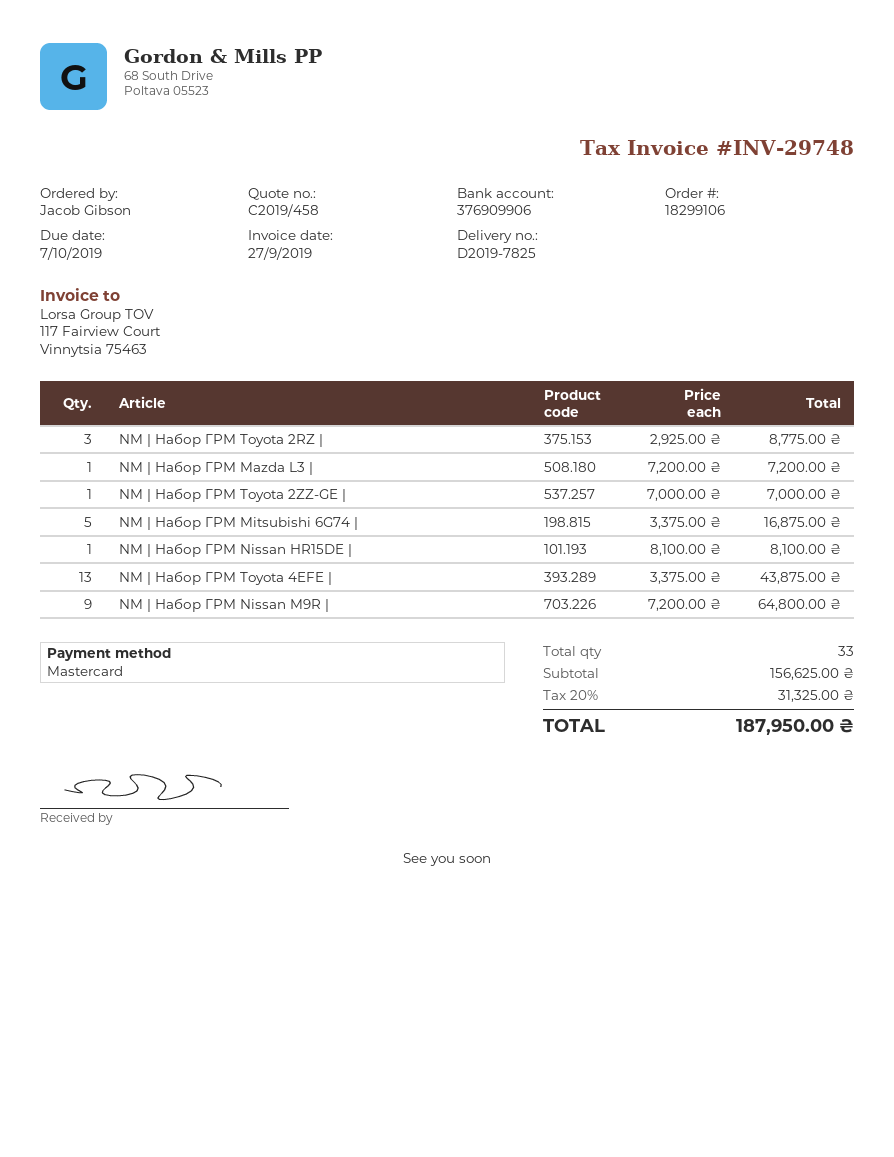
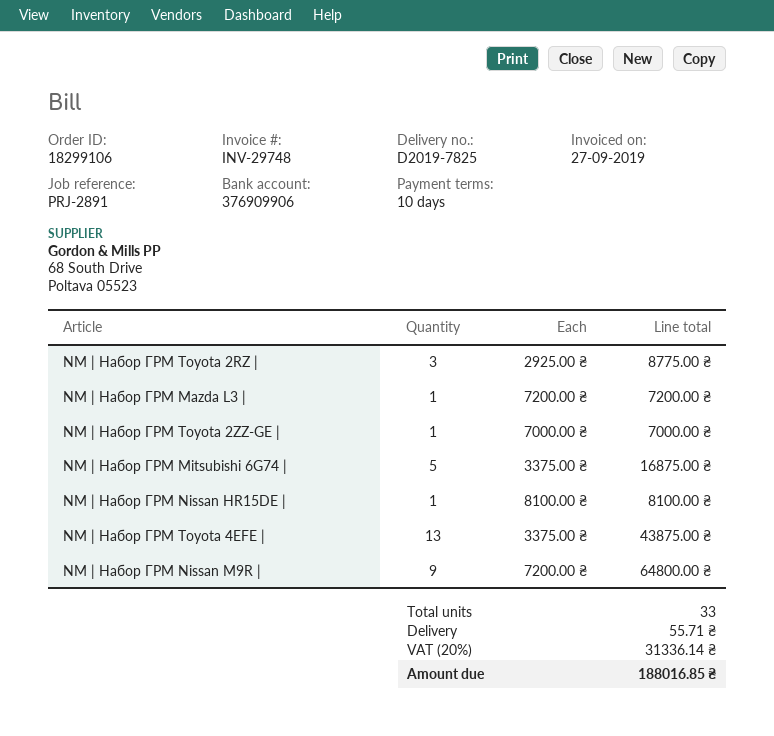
shipping: none -> 55.71
tax: 20% = 31325.00 -> 20% = 31336.14
total: 187950.00 -> 188016.85

